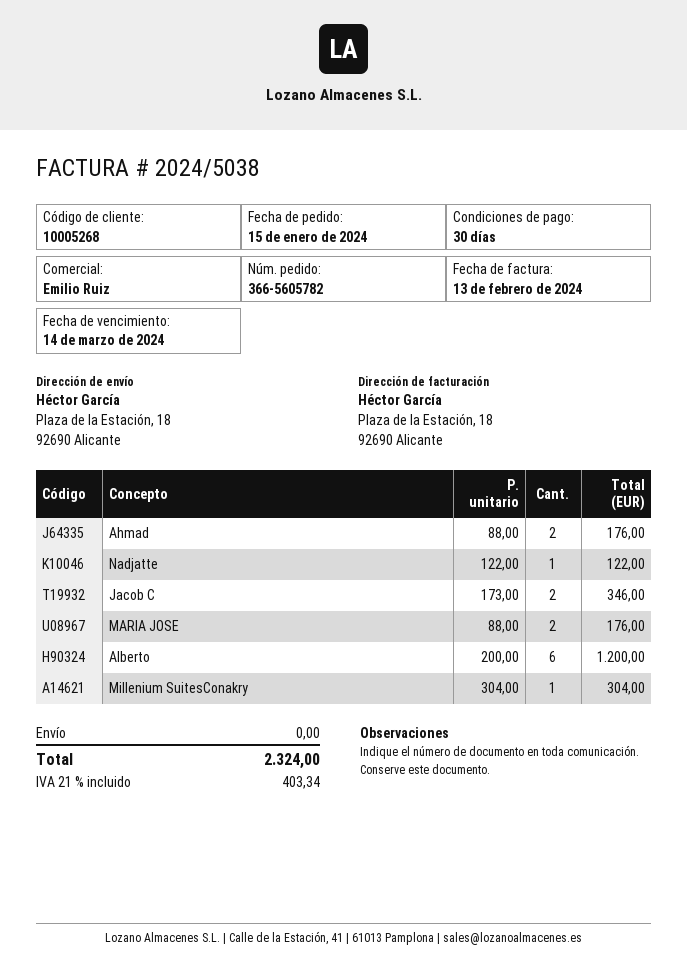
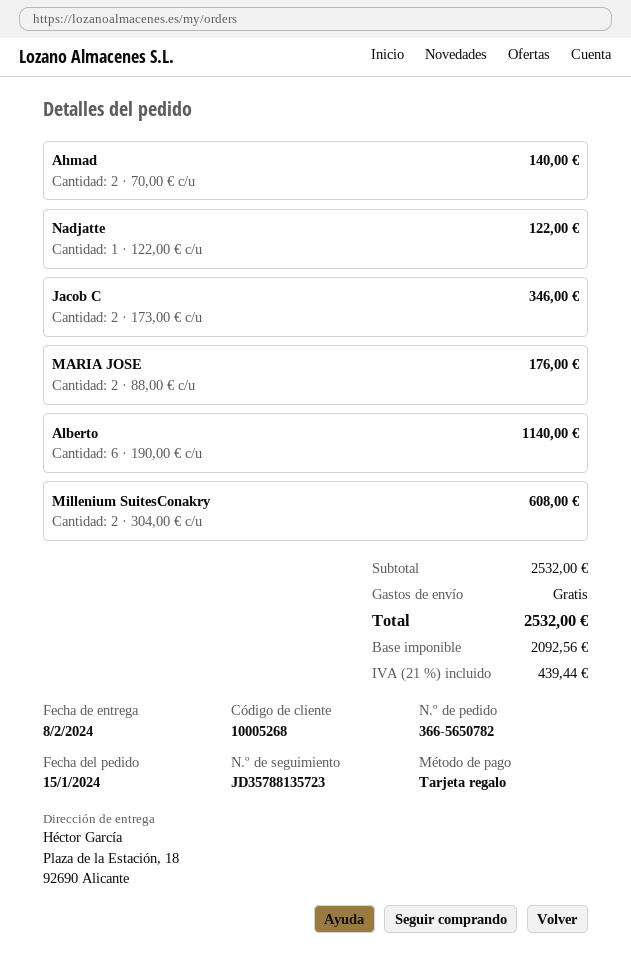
order number: 366-5605782 -> 366-5650782
Ahmad: 2 x 88.00 = 176.00 -> 2 x 70.00 = 140.00
Alberto: 6 x 200.00 = 1200.00 -> 6 x 190.00 = 1140.00
Millenium SuitesConakry: 1 x 304.00 = 304.00 -> 2 x 304.00 = 608.00
tax: 21% = 403.34 -> 21% = 439.44
total: 2324.00 -> 2532.00

